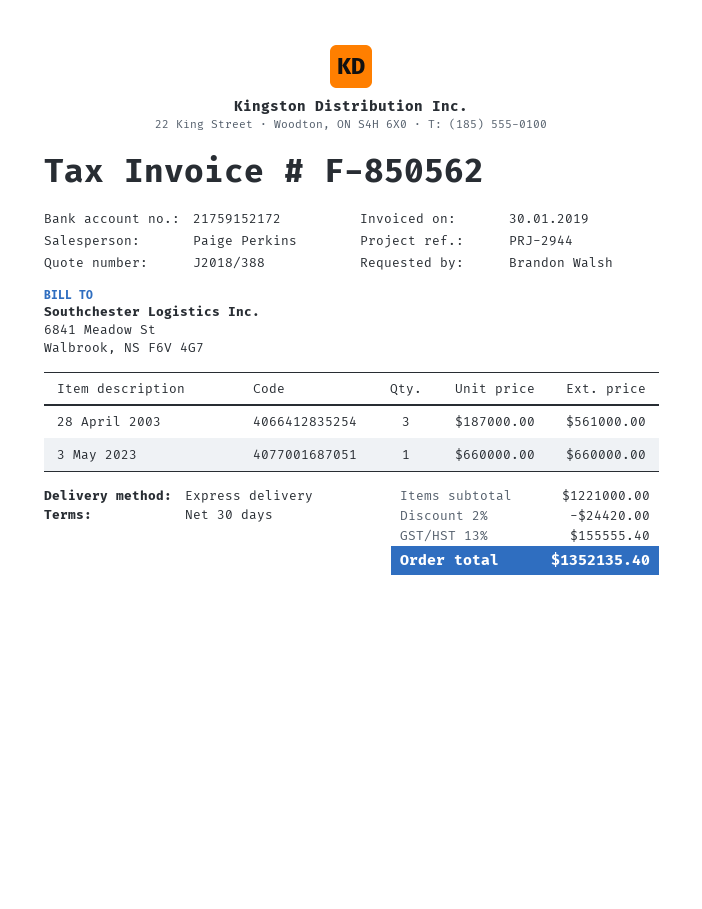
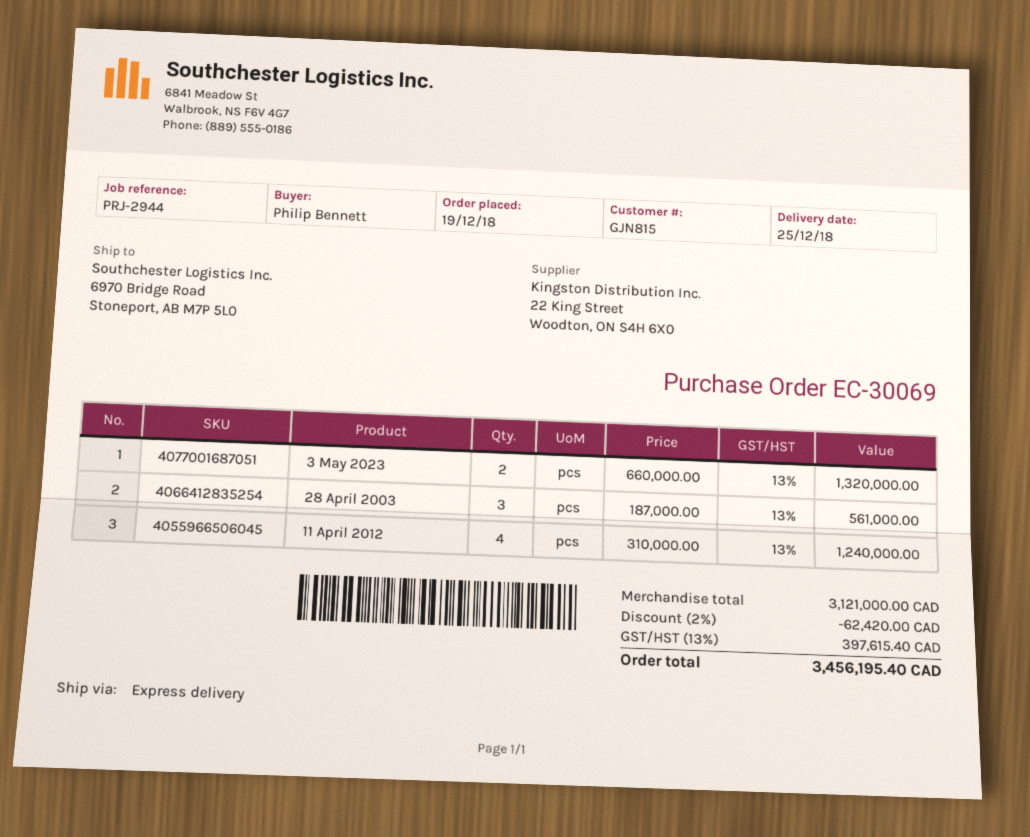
ordered by: Brandon Walsh -> Philip Bennett
3 May 2023: 1 x 660000.00 = 660000.00 -> 2 x 660000.00 = 1320000.00
11 April 2012: none -> 4 x 310000.00 = 1240000.00
subtotal: 1221000.00 -> 3121000.00
discount: 2% = 24420.00 -> 2% = 62420.00
tax: 13% = 155555.40 -> 13% = 397615.40
total: 1352135.40 -> 3456195.40

